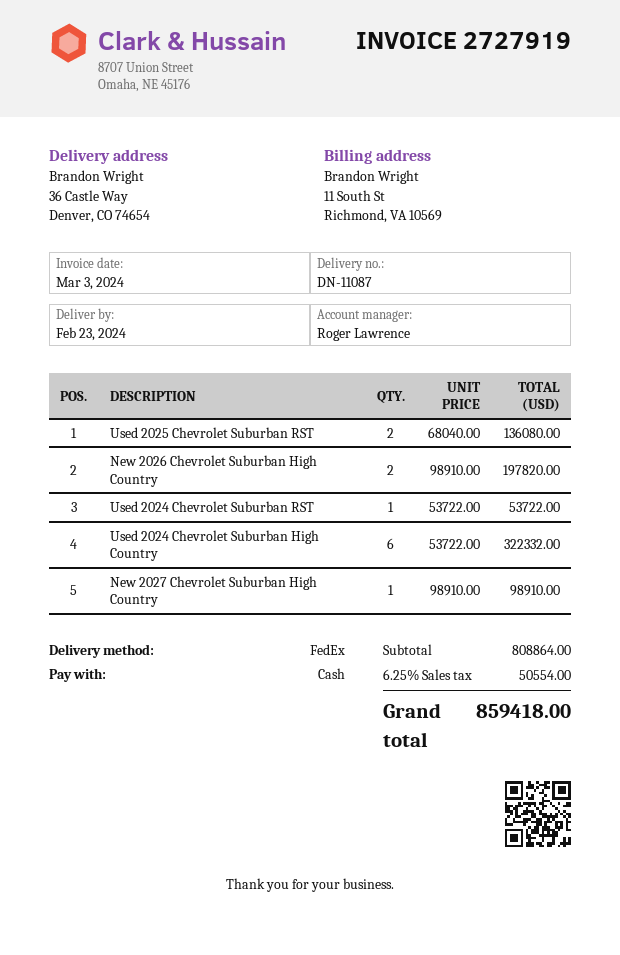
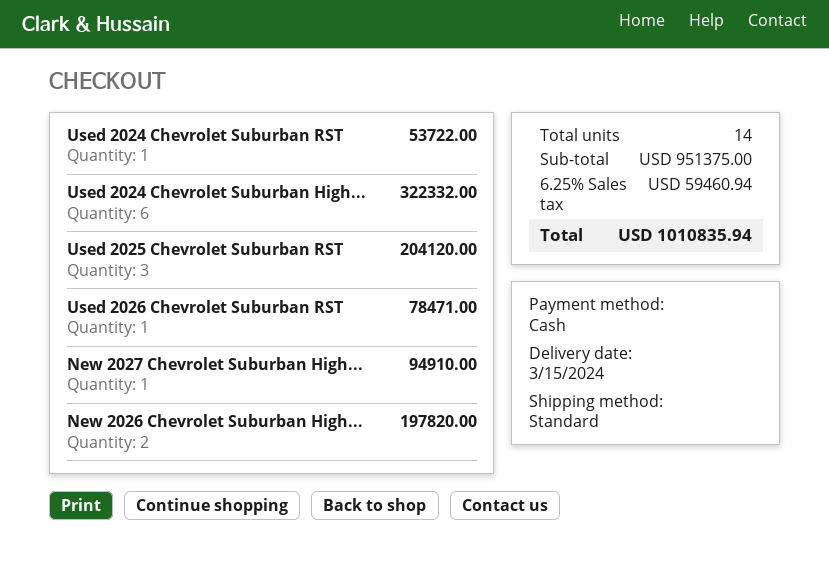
delivery date: 2024-02-23 -> 2024-03-15
shipping method: FedEx -> standard
Used 2025 Chevrolet Suburban RST: 2 for 136080.00 -> 3 for 204120.00
New 2027 Chevrolet Suburban High Country: 1 for 98910.00 -> 1 for 94910.00
Used 2026 Chevrolet Suburban RST: none -> 1 for 78471.00
subtotal: 808864.00 -> 951375.00
tax: 6.25% = 50554.00 -> 6.25% = 59460.94
total: 859418.00 -> 1010835.94

